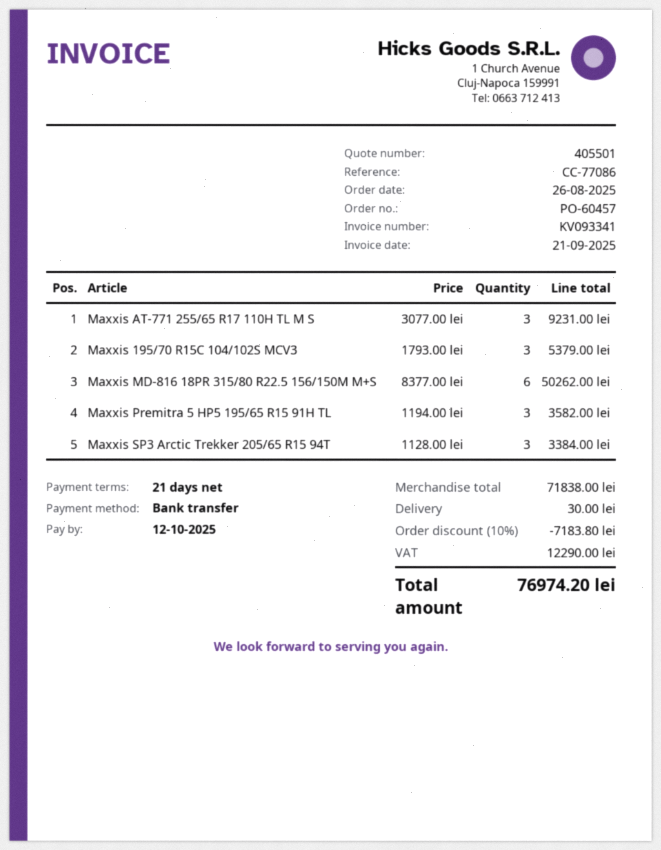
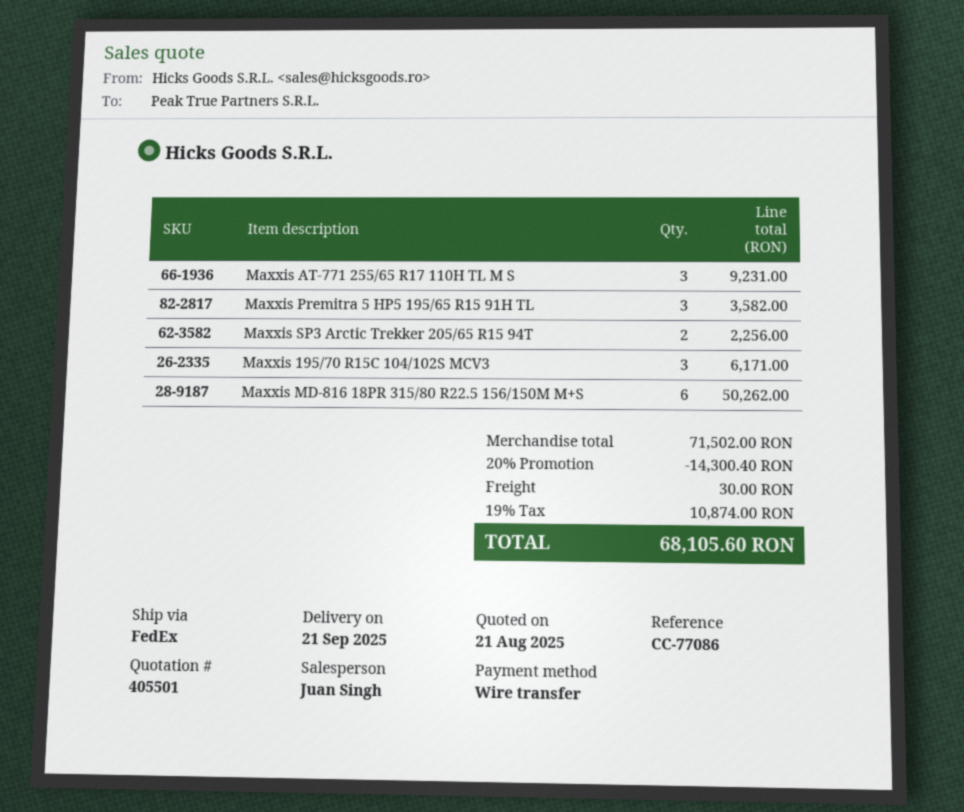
Maxxis 195/70 R15C 104/102S MCV3: 3 for 5379.00 -> 3 for 6171.00
Maxxis SP3 Arctic Trekker 205/65 R15 94T: 3 for 3384.00 -> 2 for 2256.00
subtotal: 71838.00 -> 71502.00
discount: 10% = 7183.80 -> 20% = 14300.40
tax: 12290.00 -> 10874.00
total: 76974.20 -> 68105.60

